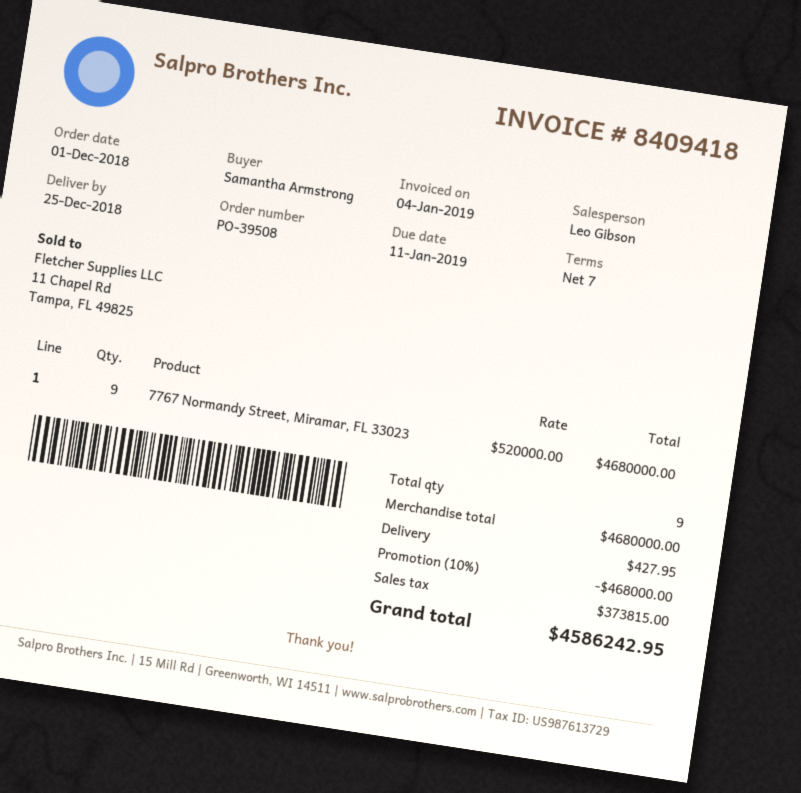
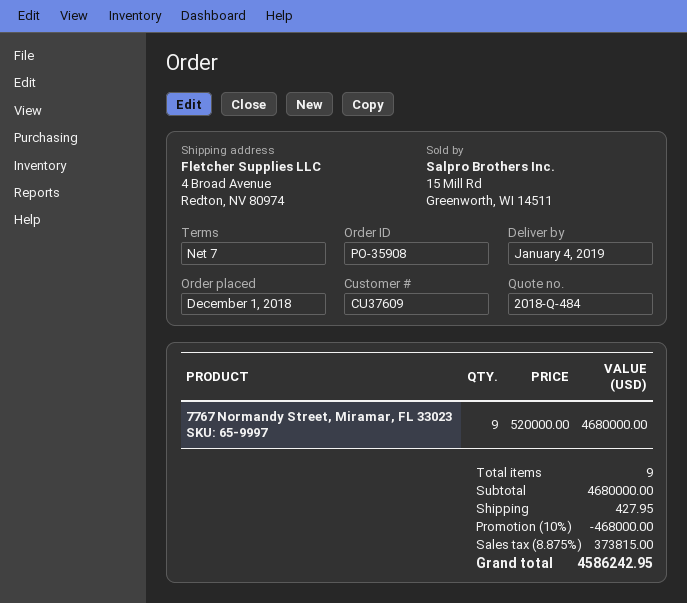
order number: PO-39508 -> PO-35908
delivery date: 2018-12-25 -> 2019-01-04

